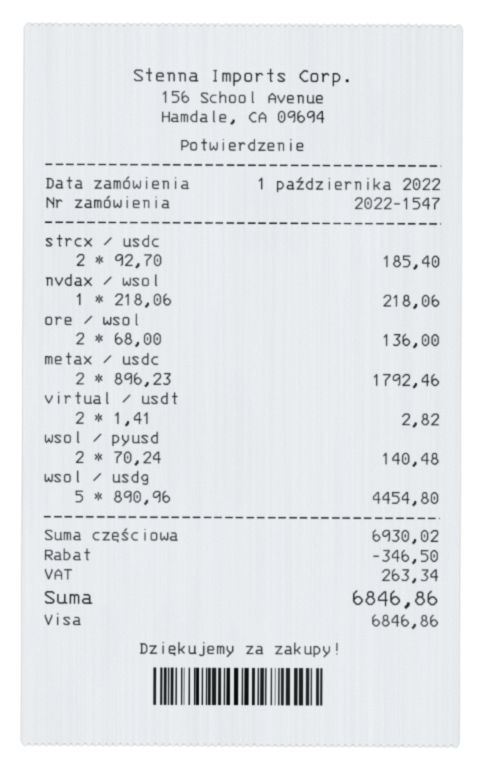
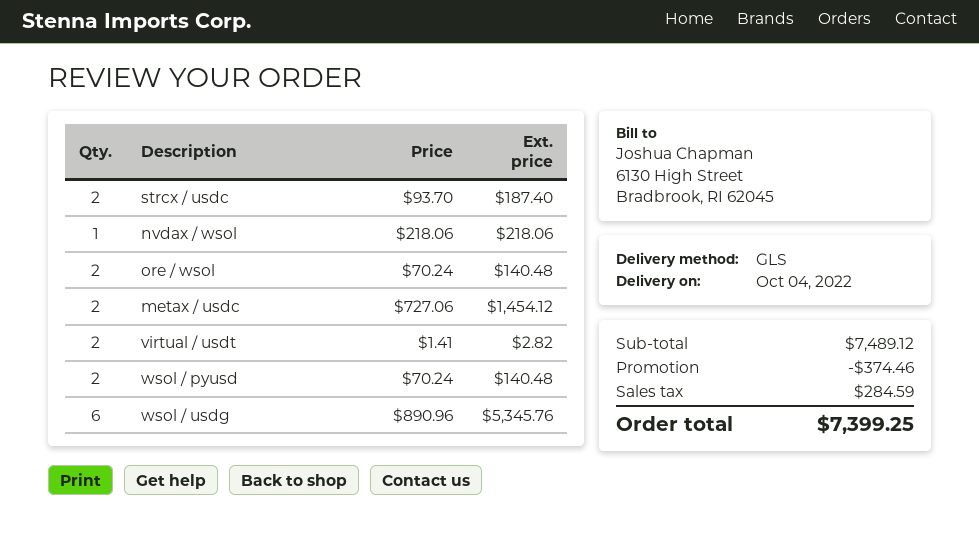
strcx / usdc: 2 x 92.70 = 185.40 -> 2 x 93.70 = 187.40
ore / wsol: 2 x 68.00 = 136.00 -> 2 x 70.24 = 140.48
metax / usdc: 2 x 896.23 = 1792.46 -> 2 x 727.06 = 1454.12
wsol / usdg: 5 x 890.96 = 4454.80 -> 6 x 890.96 = 5345.76
subtotal: 6930.02 -> 7489.12
discount: 346.50 -> 374.46
tax: 263.34 -> 284.59
total: 6846.86 -> 7399.25

